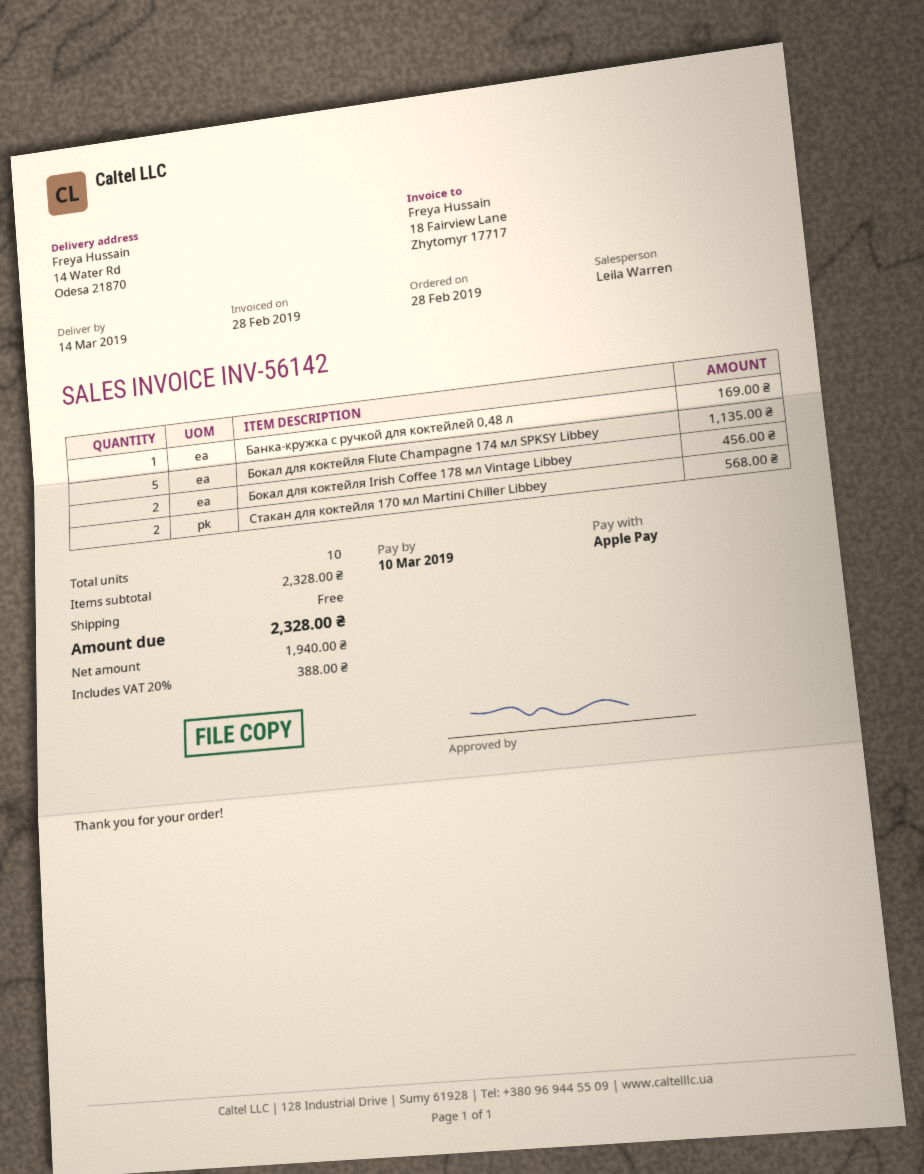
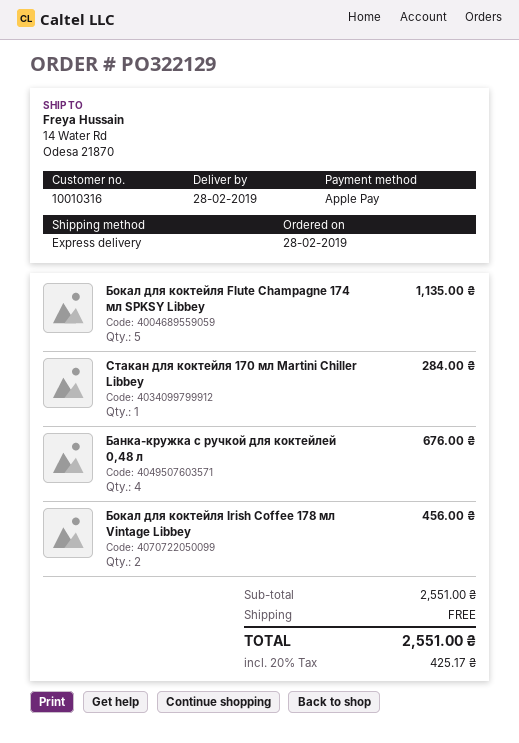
delivery date: 2019-03-14 -> 2019-02-28
Банка-кружка c ручкой для коктейлей 0,48 л: 1 for 169.00 -> 4 for 676.00
Стакан для коктейля 170 мл Martini Chiller Libbey: 2 for 568.00 -> 1 for 284.00
subtotal: 2328.00 -> 2551.00
tax: 20% = 388.00 -> 20% = 425.17
total: 2328.00 -> 2551.00

